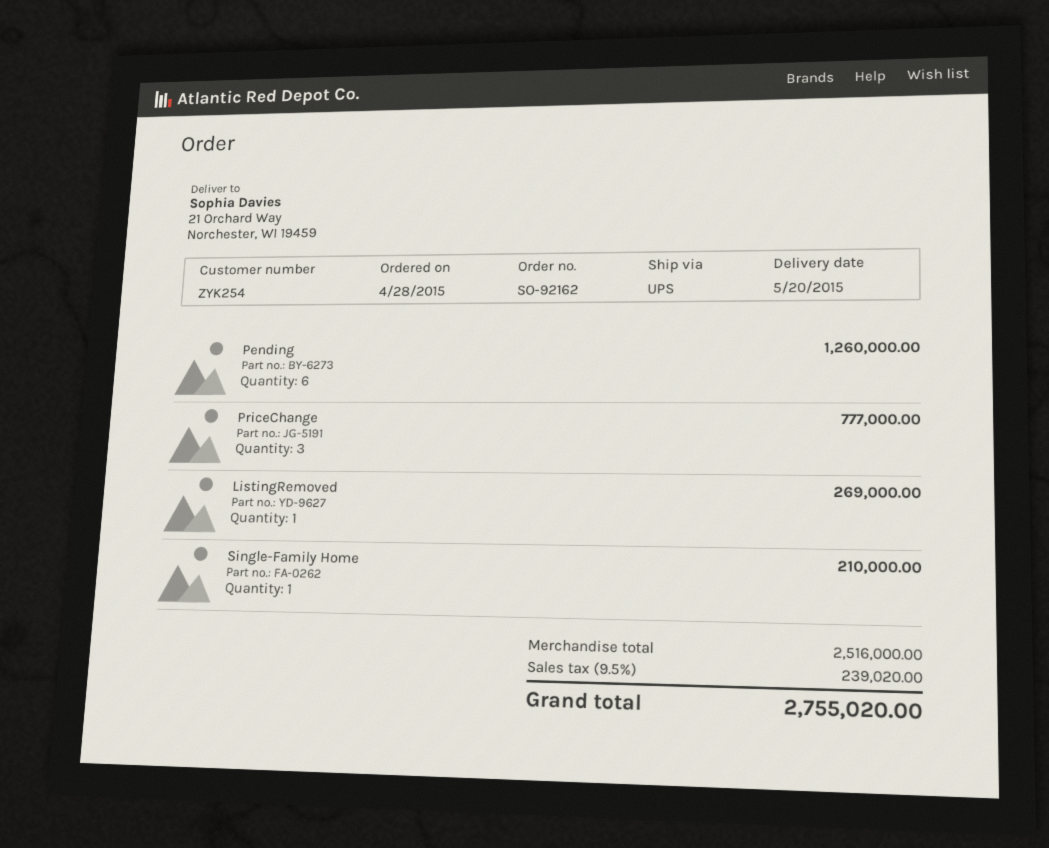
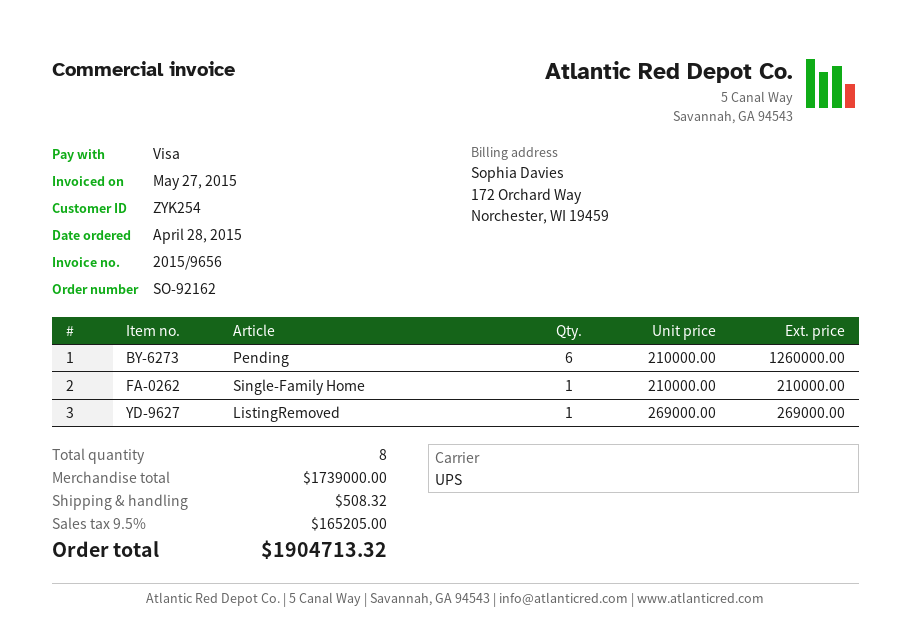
PriceChange: 3 for 777000.00 -> none
subtotal: 2516000.00 -> 1739000.00
shipping: none -> 508.32
tax: 9.5% = 239020.00 -> 9.5% = 165205.00
total: 2755020.00 -> 1904713.32

